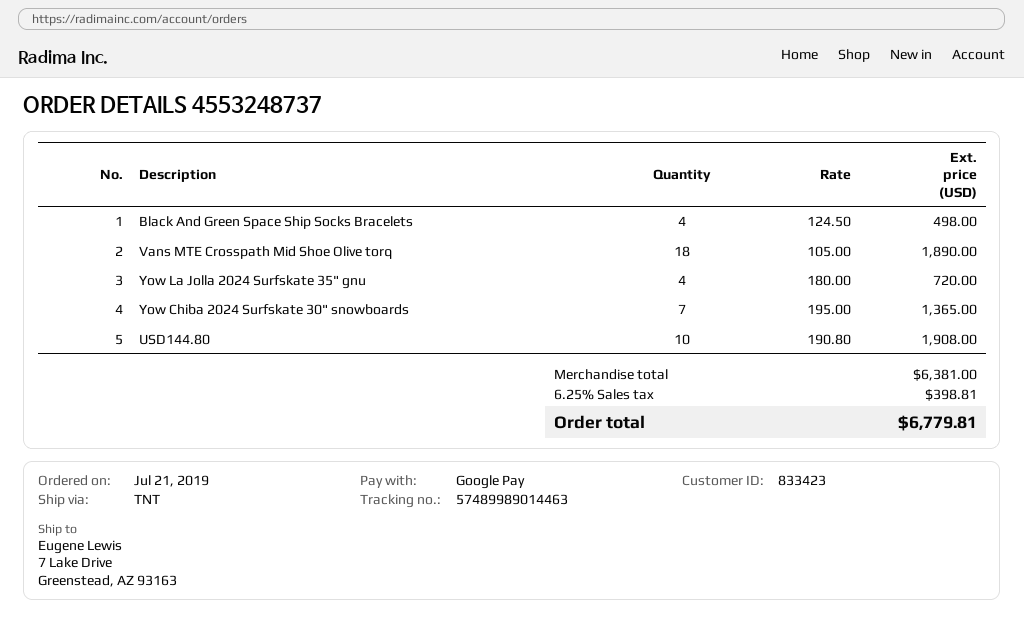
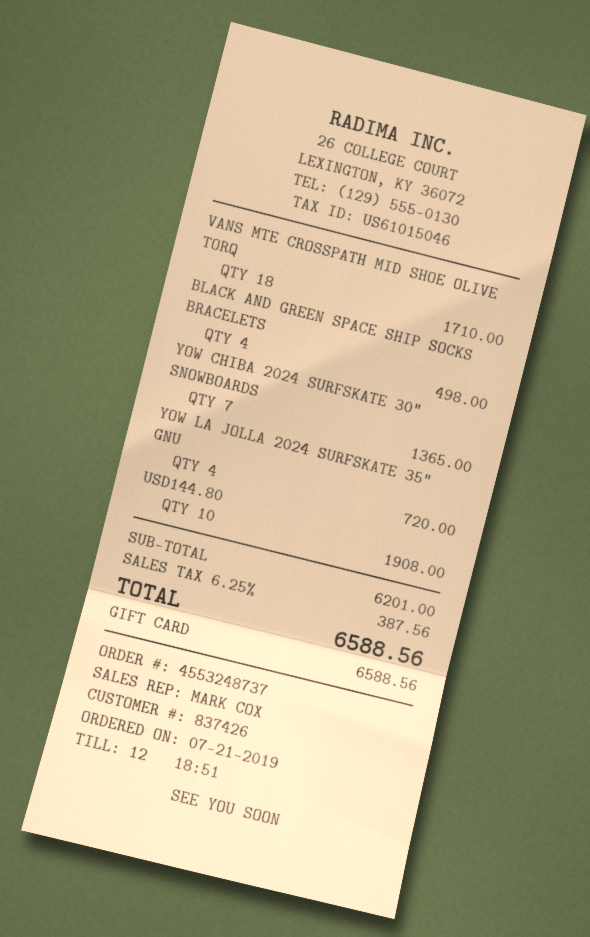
customer number: 833423 -> 837426
payment method: Google Pay -> gift card
Vans MTE Crosspath Mid Shoe Olive torq: 18 for 1890.00 -> 18 for 1710.00
subtotal: 6381.00 -> 6201.00
tax: 6.25% = 398.81 -> 6.25% = 387.56
total: 6779.81 -> 6588.56

